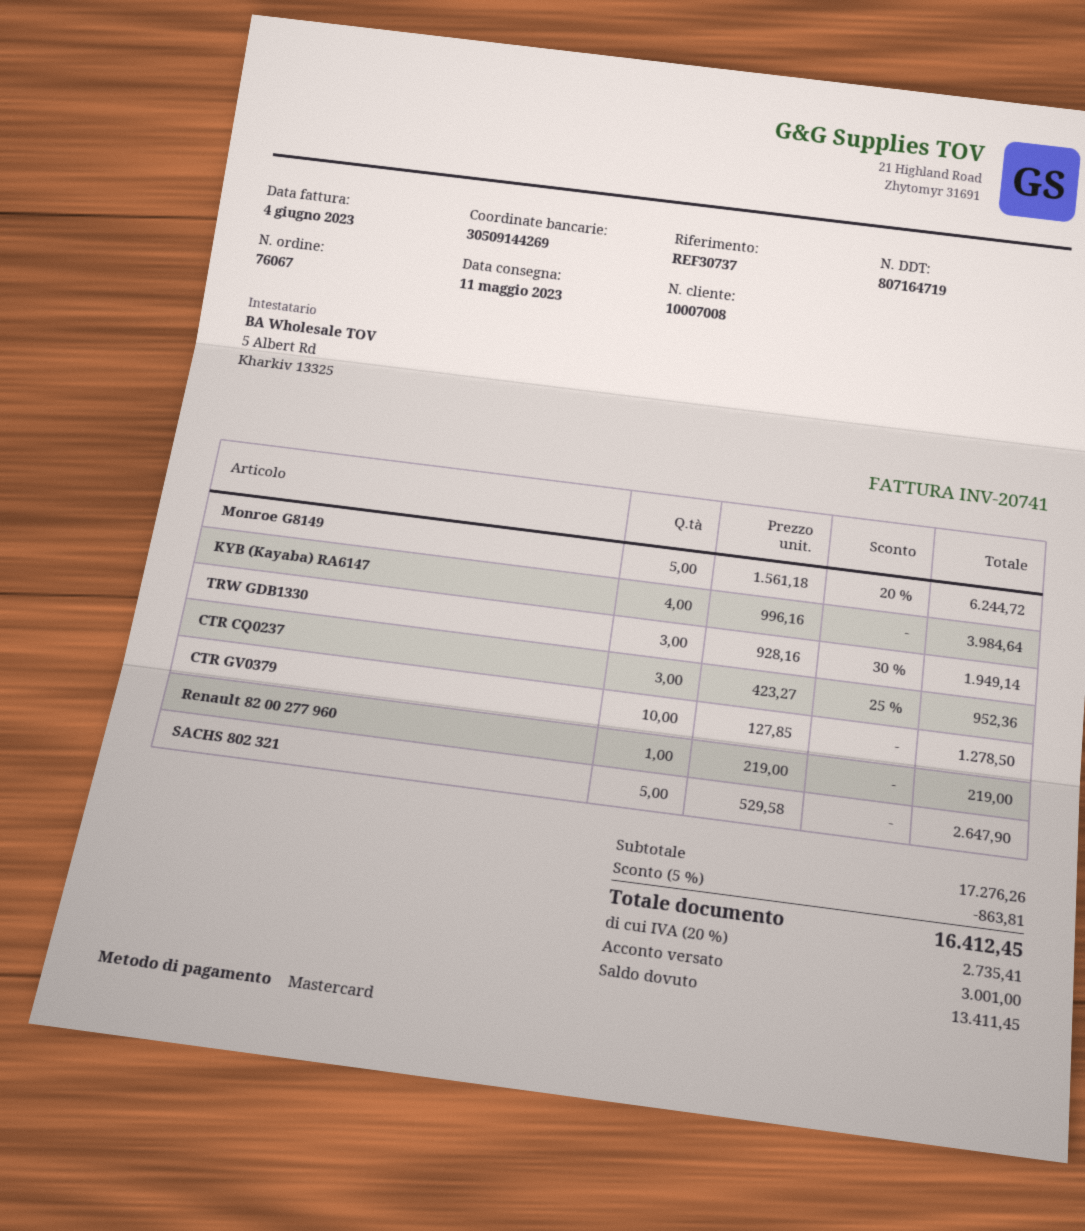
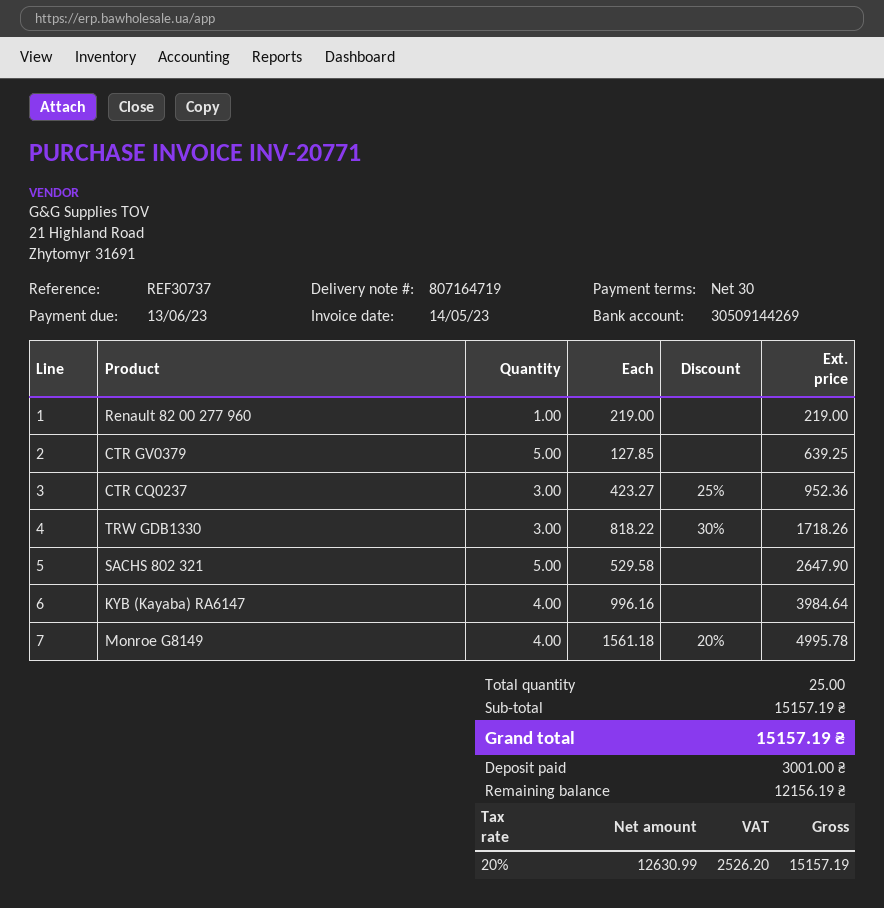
invoice number: INV-20741 -> INV-20771
invoice date: 2023-06-04 -> 2023-05-14
Monroe G8149: 5 x 1561.18 - 20% = 6244.72 -> 4 x 1561.18 - 20% = 4995.78
TRW GDB1330: 3 x 928.16 - 30% = 1949.14 -> 3 x 818.22 - 30% = 1718.26
CTR GV0379: 10 x 127.85 = 1278.50 -> 5 x 127.85 = 639.25
subtotal: 17276.26 -> 15157.19
discount: 5% = 863.81 -> none
tax: 20% = 2735.41 -> 20% = 2526.20
total: 16412.45 -> 15157.19
balance: 13411.45 -> 12156.19

